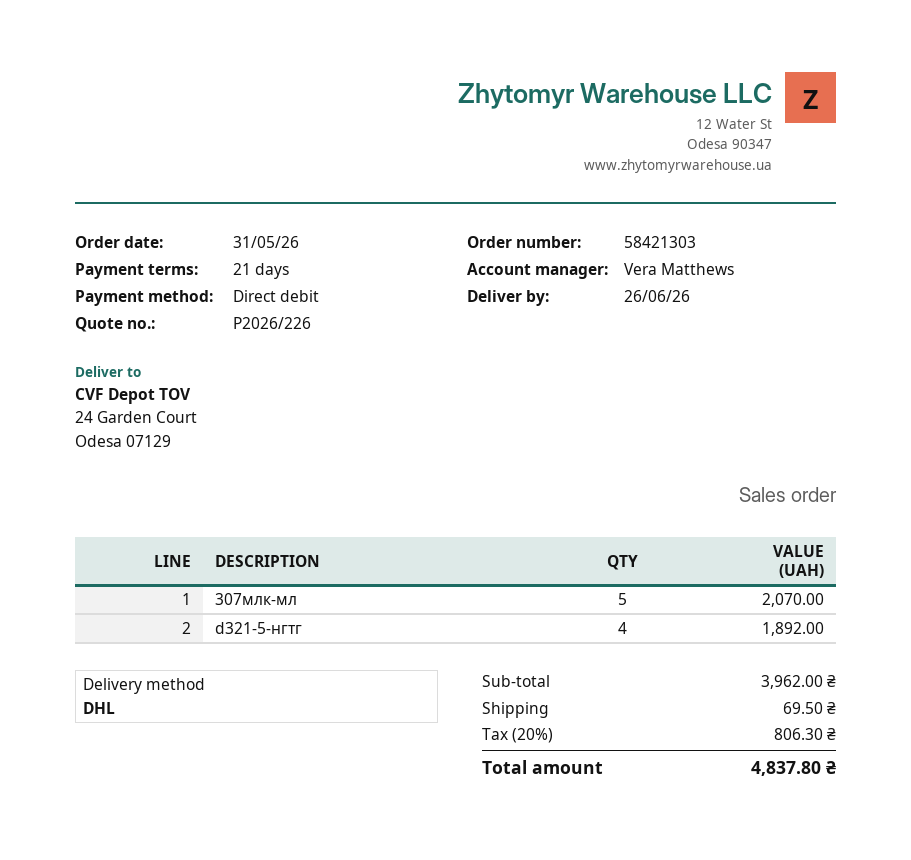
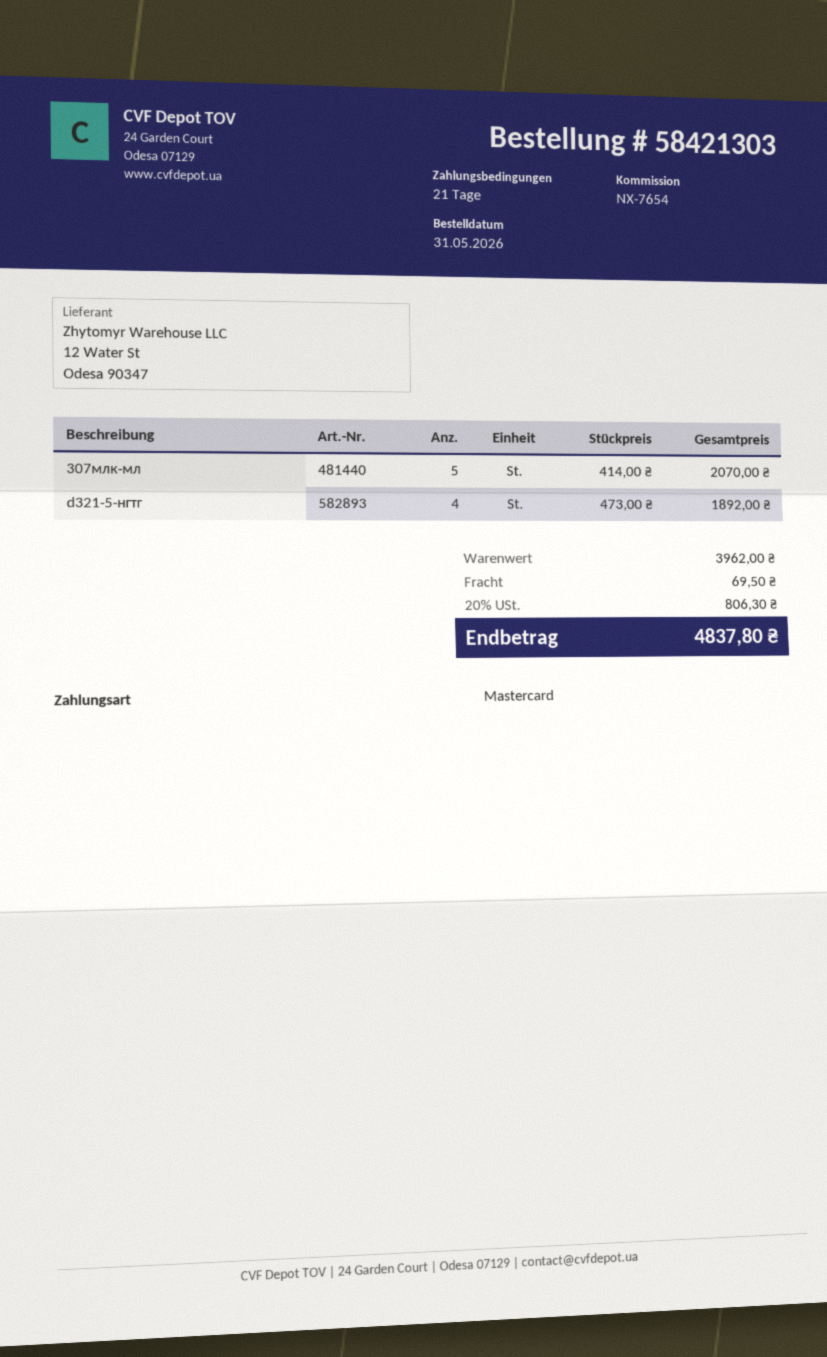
payment method: direct debit -> Mastercard

